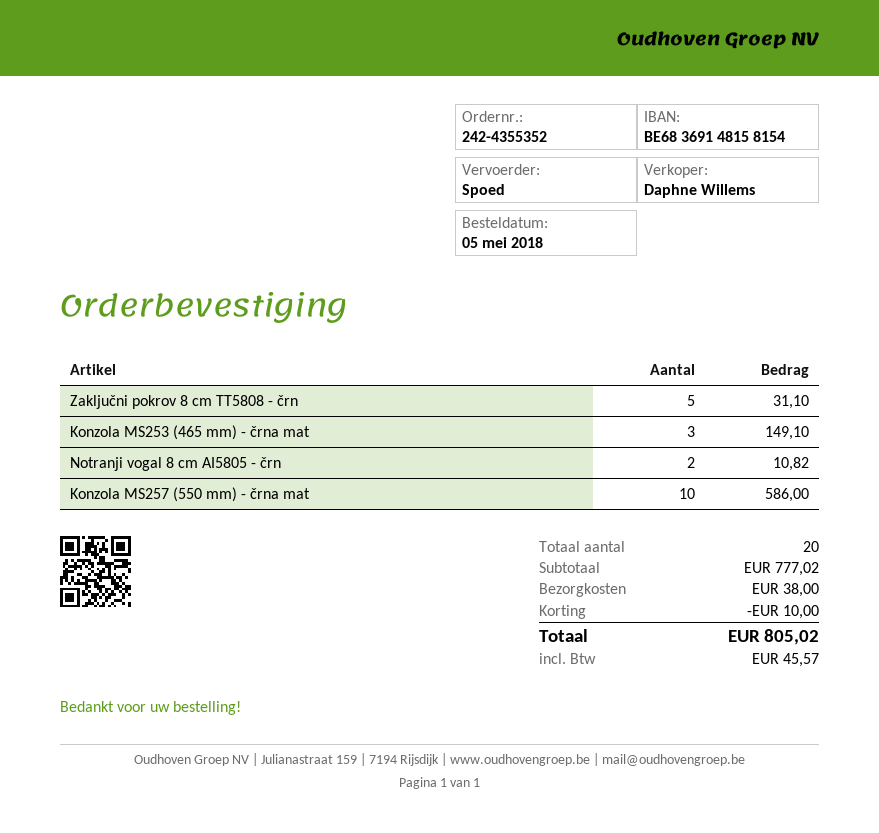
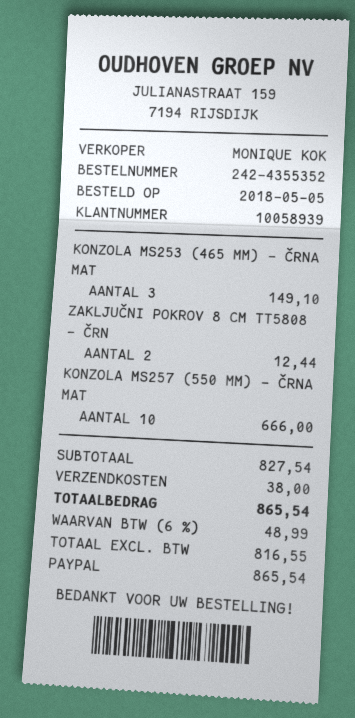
sales rep: Daphne Willems -> MONIQUE KOK
Zaključni pokrov 8 cm TT5808 - črn: 5 for 31.10 -> 2 for 12.44
Notranji vogal 8 cm AI5805 - črn: 2 for 10.82 -> none
Konzola MS257 (550 mm) - črna mat: 10 for 586.00 -> 10 for 666.00
subtotal: 777.02 -> 827.54
discount: 10.00 -> none
tax: 45.57 -> 48.99
total: 805.02 -> 865.54

